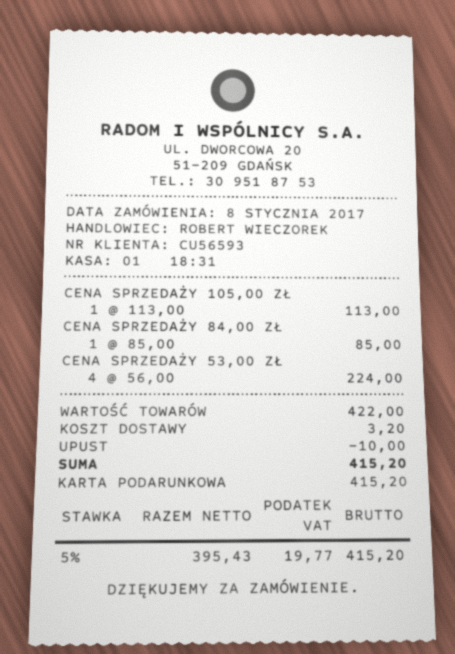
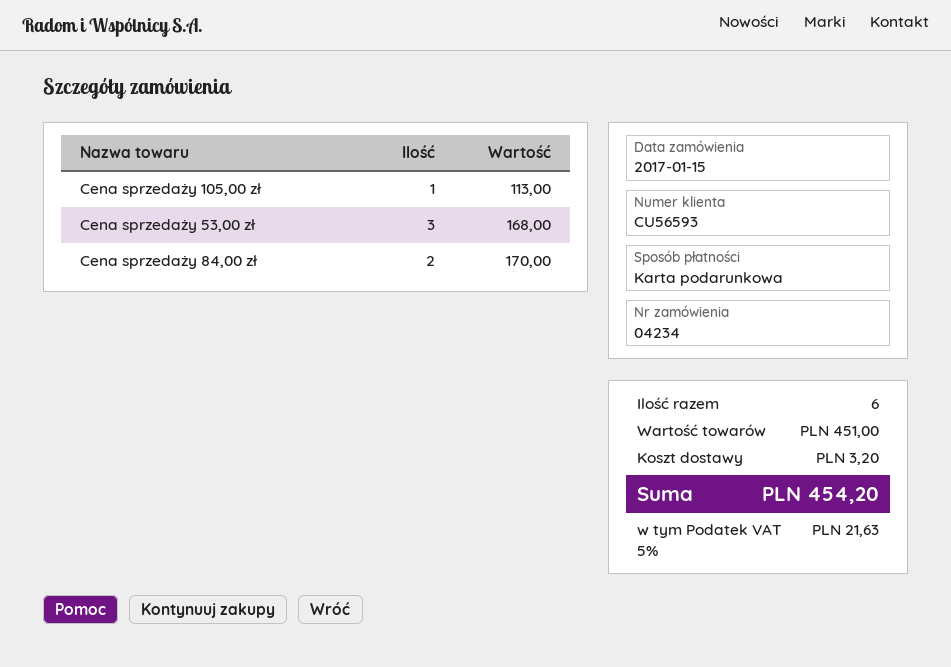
order date: 2017-01-08 -> 2017-01-15
CENA SPRZEDAŻY 84,00 ZŁ: 1 for 85.00 -> 2 for 170.00
CENA SPRZEDAŻY 53,00 ZŁ: 4 for 224.00 -> 3 for 168.00
subtotal: 422.00 -> 451.00
discount: 10.00 -> none
tax: 5% = 19.77 -> 5% = 21.63
total: 415.20 -> 454.20

